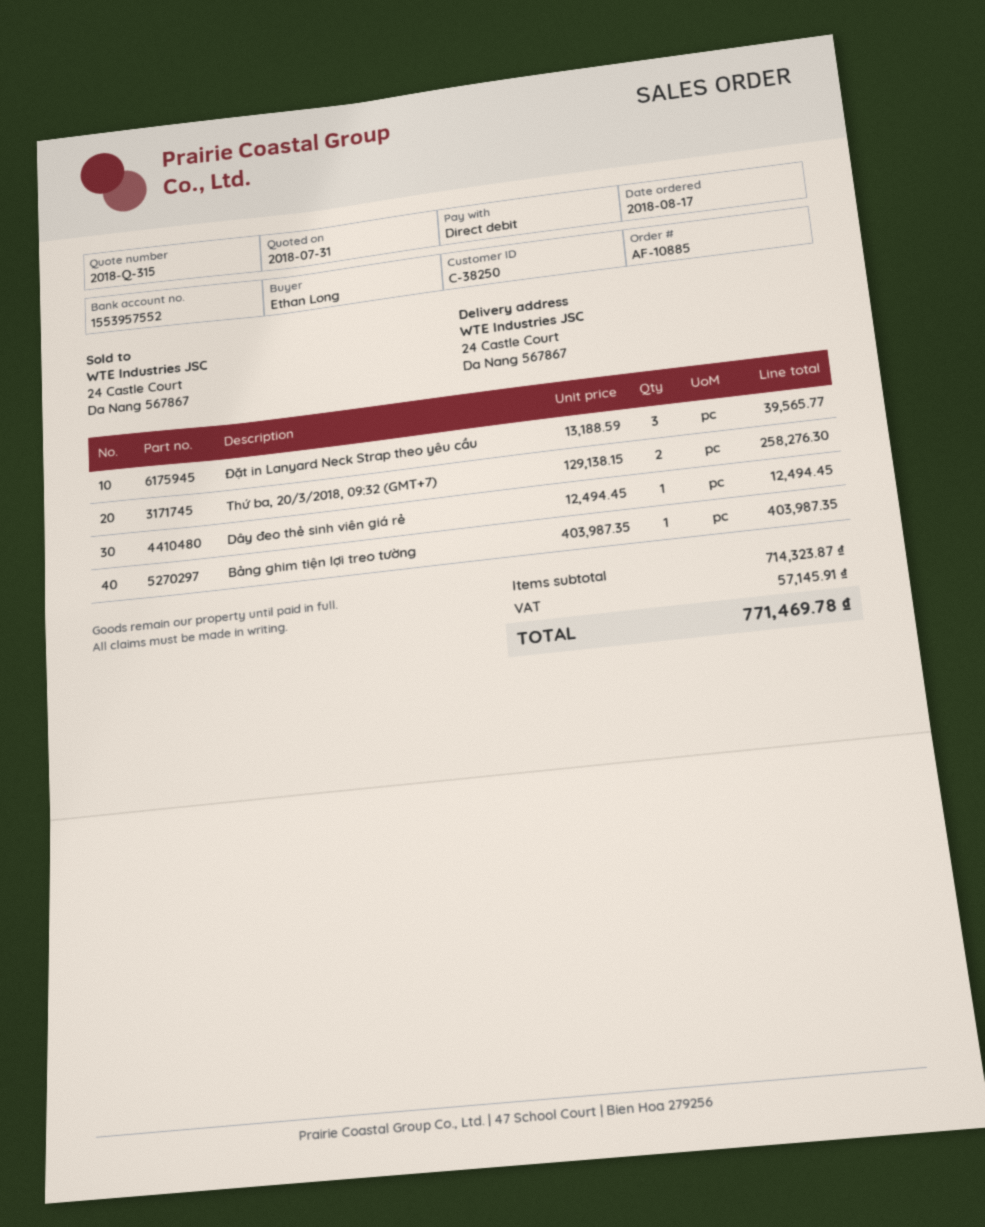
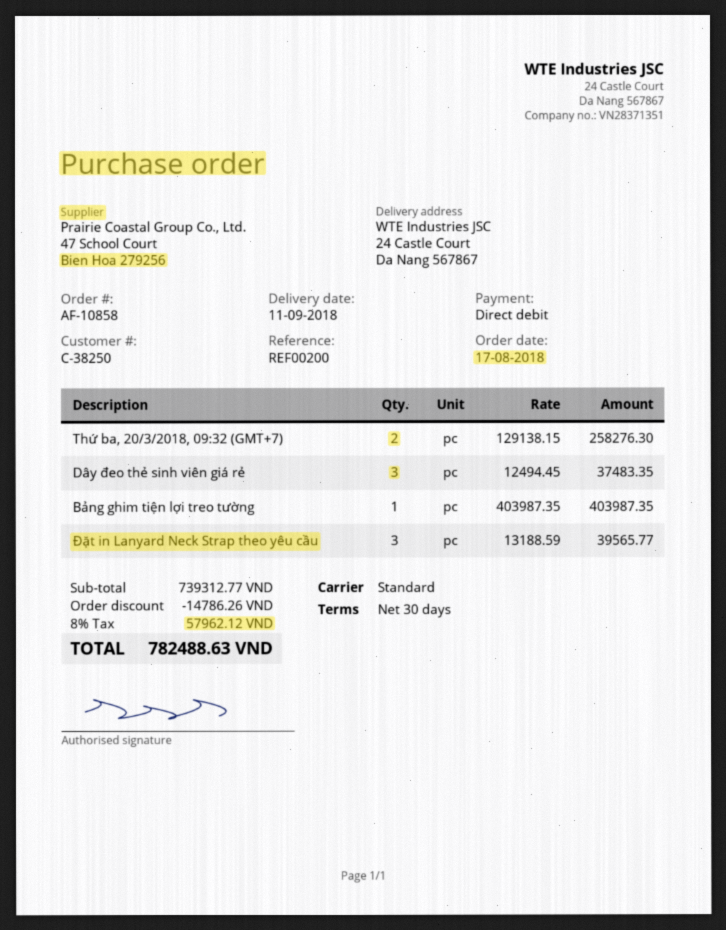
order number: AF-10885 -> AF-10858
Dây đeo thẻ sinh viên giá rẻ: 1 x 12494.45 = 12494.45 -> 3 x 12494.45 = 37483.35
subtotal: 714323.87 -> 739312.77
discount: none -> 14786.26
tax: 57145.91 -> 57962.12
total: 771469.78 -> 782488.63

